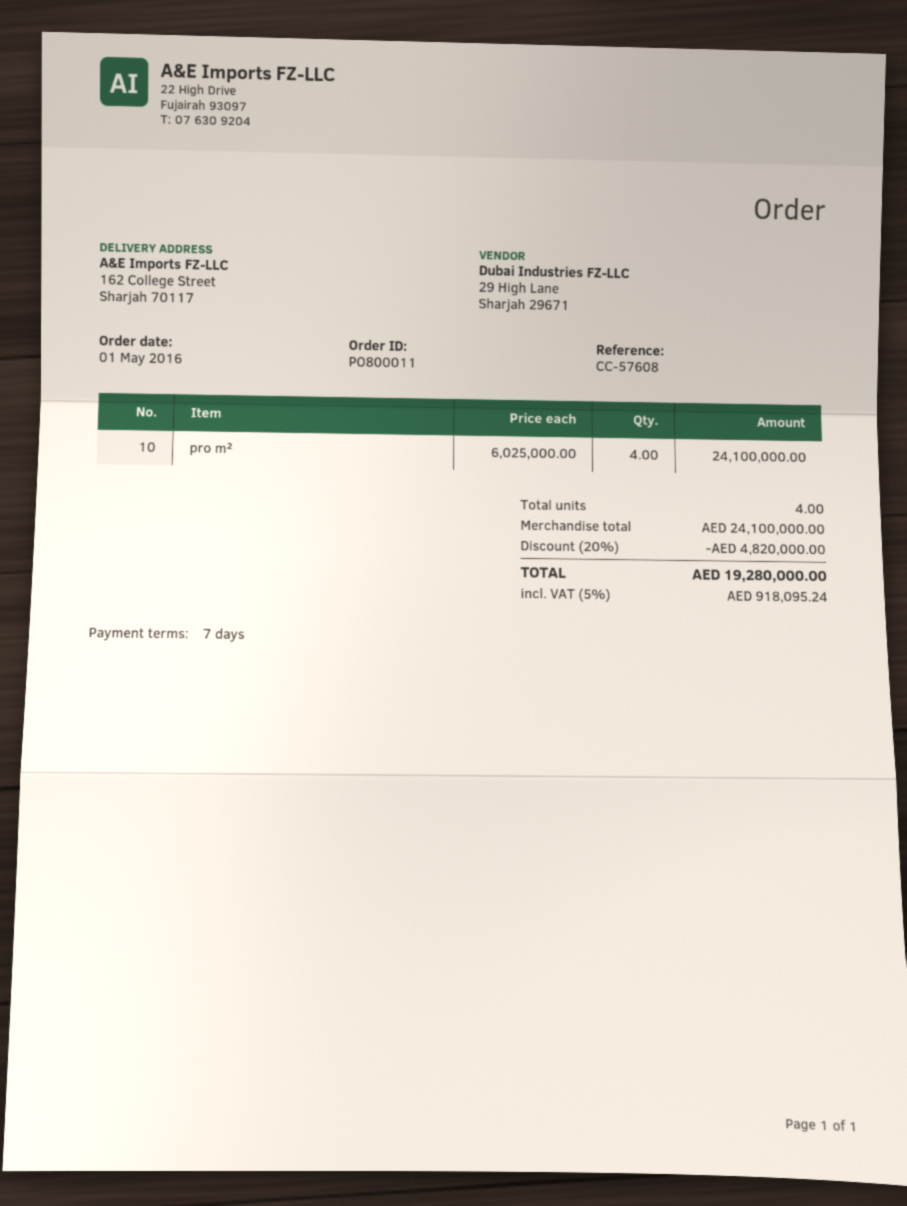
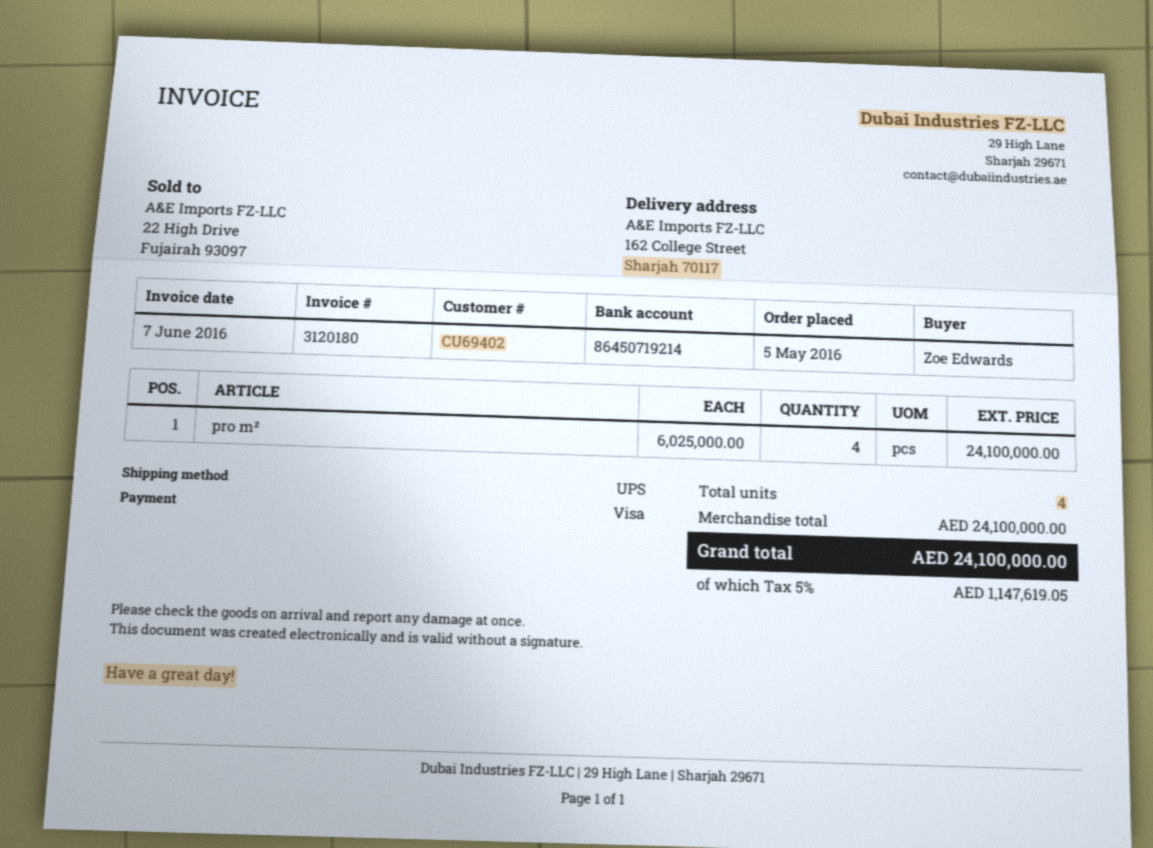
order date: 2016-05-01 -> 2016-05-05
discount: 20% = 4820000.00 -> none
tax: 5% = 918095.24 -> 5% = 1147619.05
total: 19280000.00 -> 24100000.00

